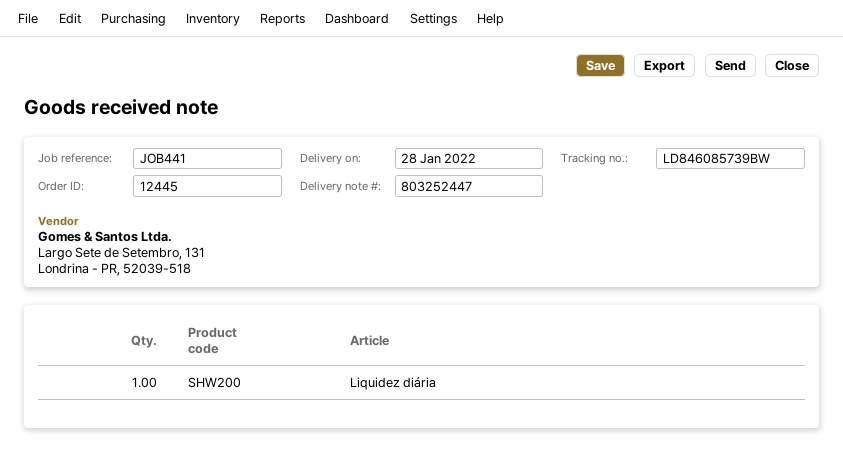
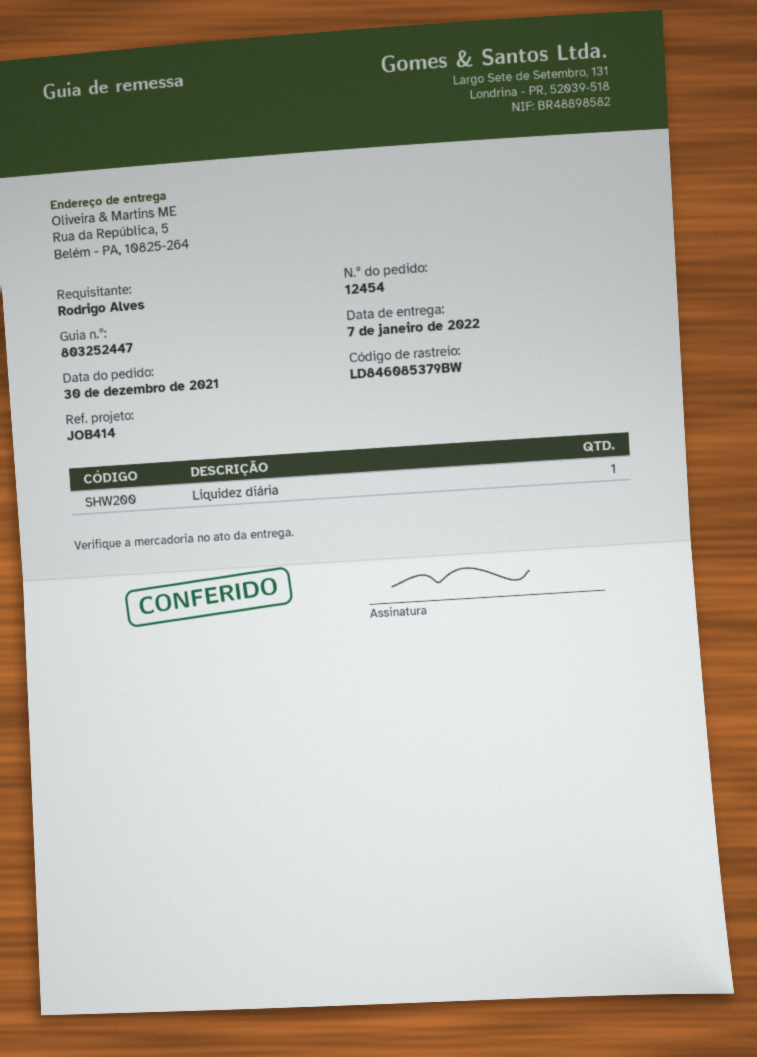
order number: 12445 -> 12454
delivery date: 2022-01-28 -> 2022-01-07
reference: JOB441 -> JOB414
tracking number: LD846085739BW -> LD846085379BW

